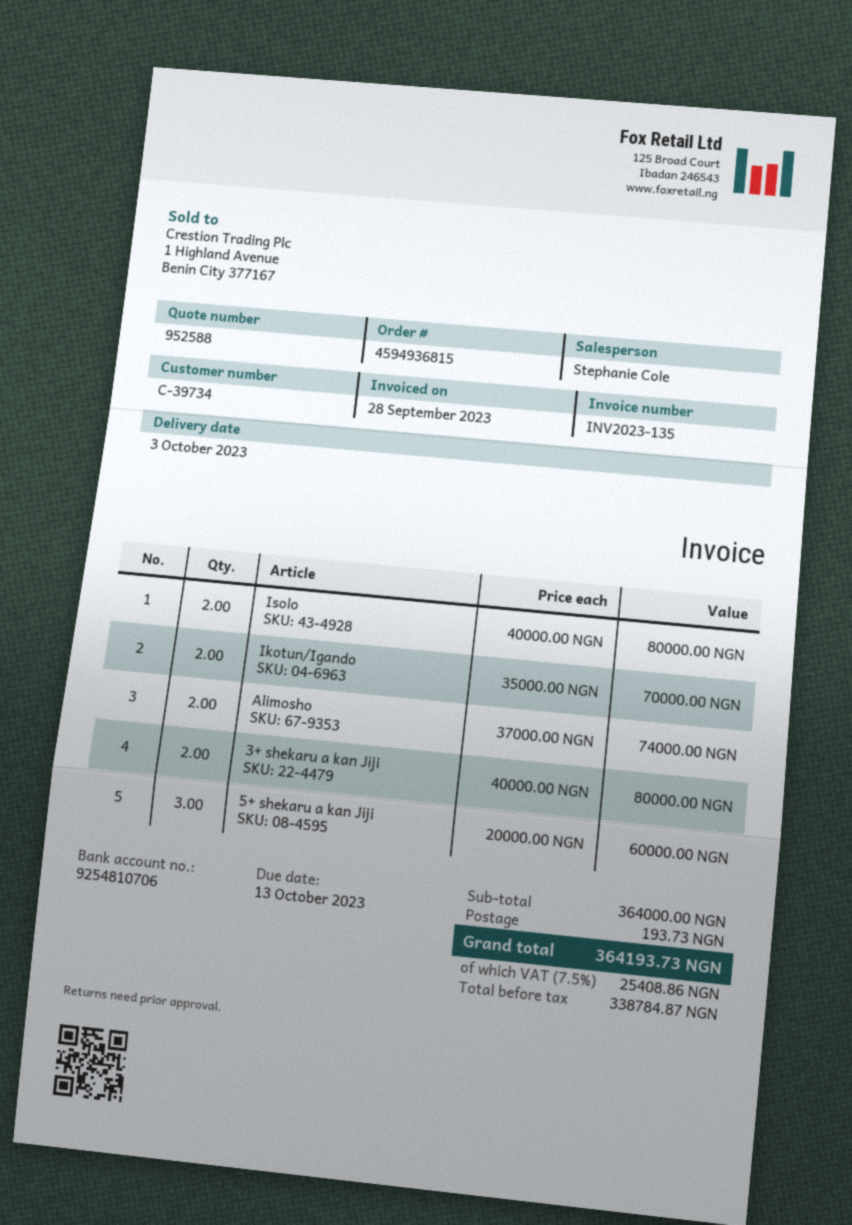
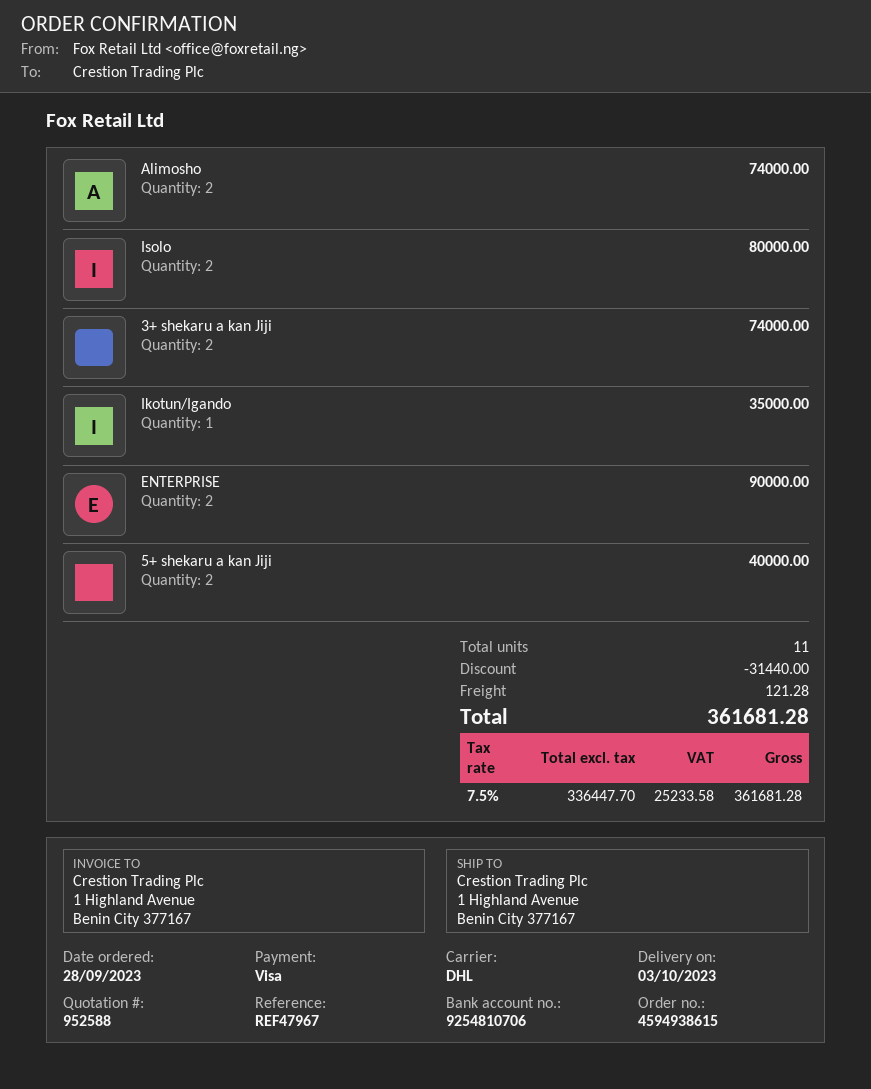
order number: 4594936815 -> 4594938615
Ikotun/Igando: 2 for 70000.00 -> 1 for 35000.00
3+ shekaru a kan Jiji: 2 for 80000.00 -> 2 for 74000.00
5+ shekaru a kan Jiji: 3 for 60000.00 -> 2 for 40000.00
ENTERPRISE: none -> 2 for 90000.00
discount: none -> 31440.00
shipping: 193.73 -> 121.28
net: 338784.87 -> 336447.70
tax: 7.5% = 25408.86 -> 7.5% = 25233.58
total: 364193.73 -> 361681.28

